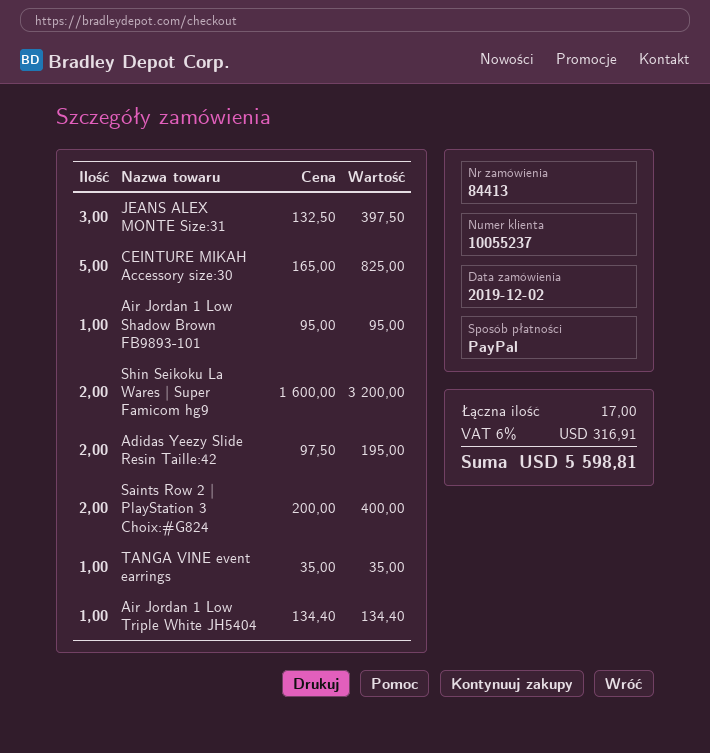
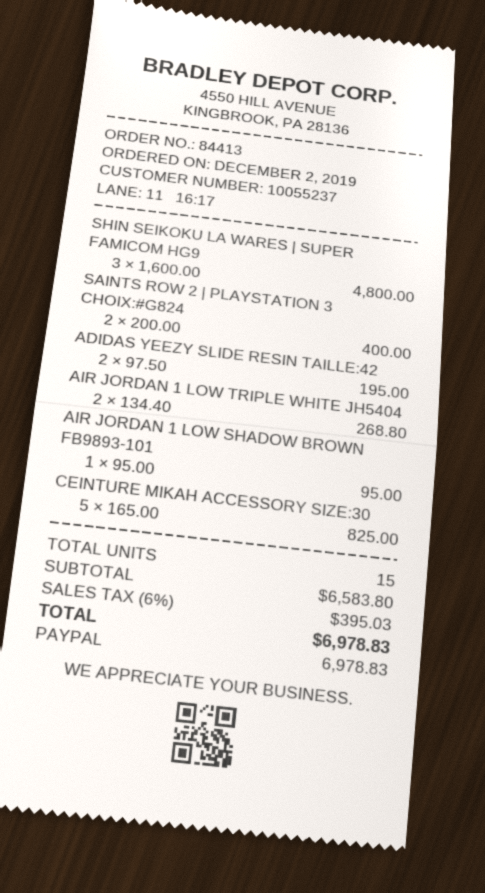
JEANS ALEX MONTE Size:31: 3 x 132.50 = 397.50 -> none
Shin Seikoku La Wares | Super Famicom hg9: 2 x 1600.00 = 3200.00 -> 3 x 1600.00 = 4800.00
TANGA VINE event earrings: 1 x 35.00 = 35.00 -> none
Air Jordan 1 Low Triple White JH5404: 1 x 134.40 = 134.40 -> 2 x 134.40 = 268.80
total quantity: 17 -> 15
tax: 6% = 316.91 -> 6% = 395.03
total: 5598.81 -> 6978.83

